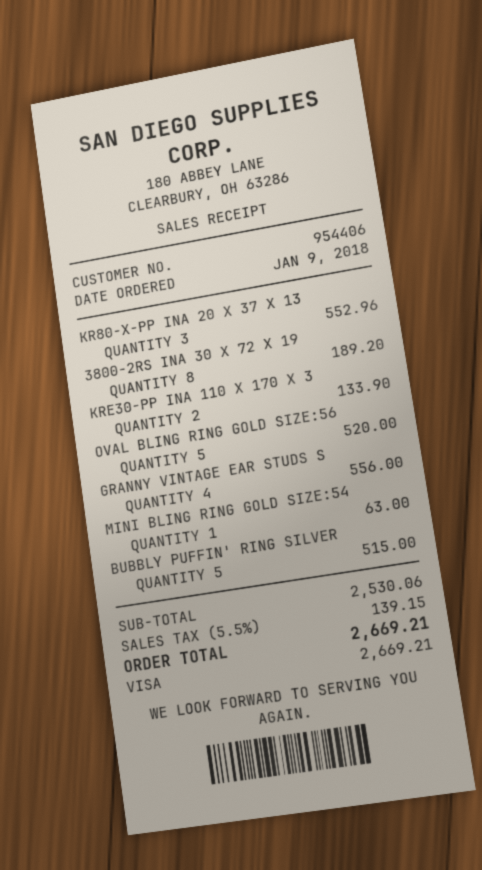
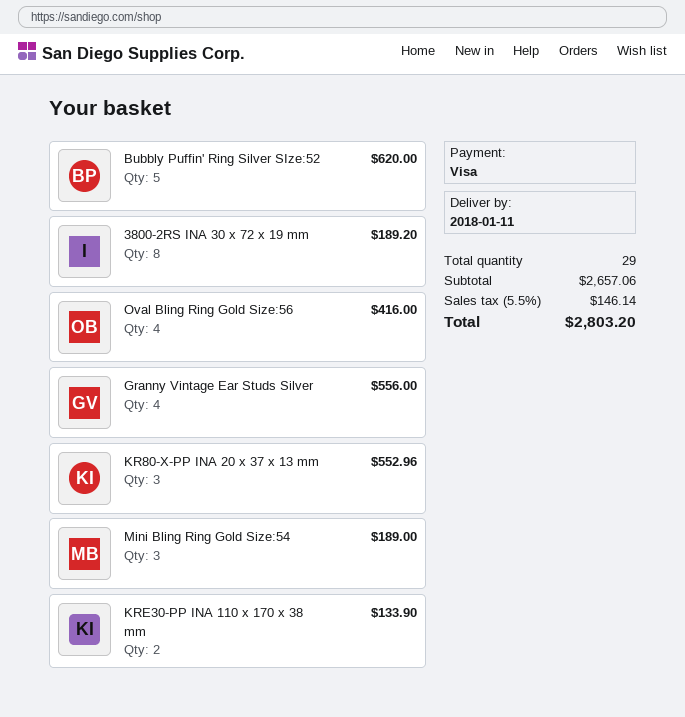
OVAL BLING RING GOLD SIZE:56: 5 for 520.00 -> 4 for 416.00
MINI BLING RING GOLD SIZE:54: 1 for 63.00 -> 3 for 189.00
BUBBLY PUFFIN' RING SILVER: 5 for 515.00 -> 5 for 620.00
subtotal: 2530.06 -> 2657.06
tax: 5.5% = 139.15 -> 5.5% = 146.14
total: 2669.21 -> 2803.20

